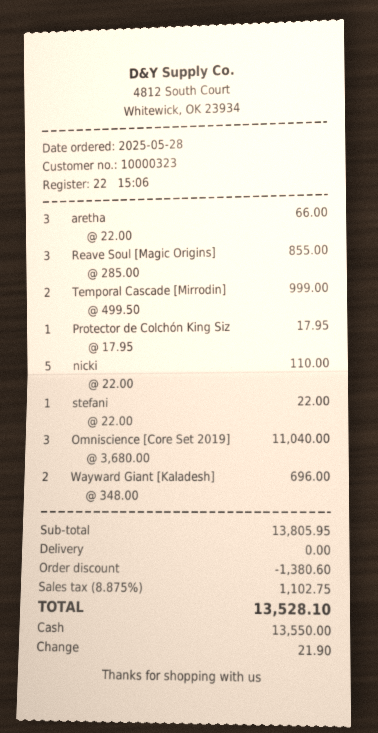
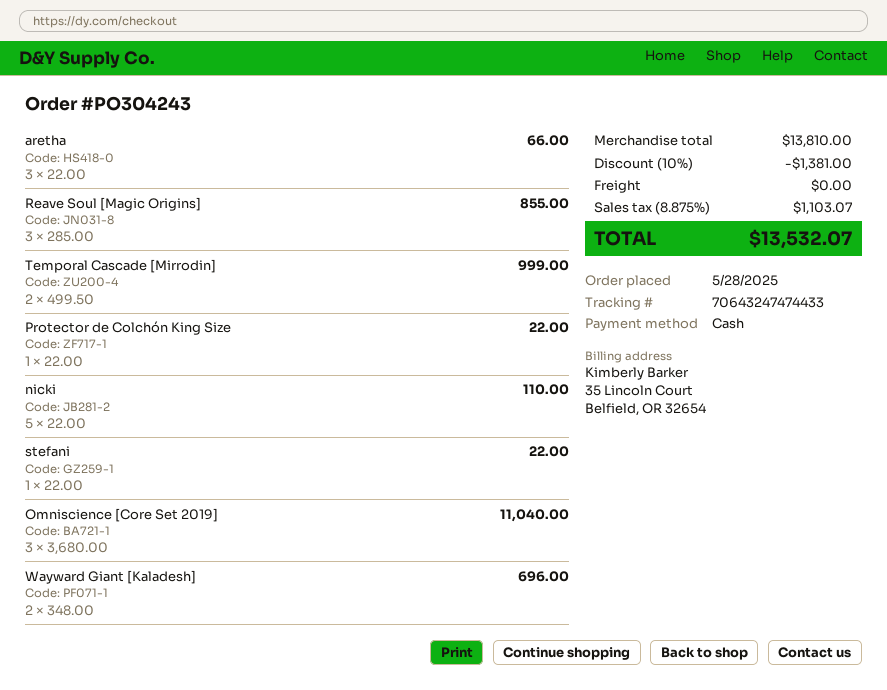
Protector de Colchón King Siz: 1 x 17.95 = 17.95 -> 1 x 22.00 = 22.00
subtotal: 13805.95 -> 13810.00
discount: 1380.60 -> 1381.00
tax: 8.875% = 1102.75 -> 8.875% = 1103.07
total: 13528.10 -> 13532.07

